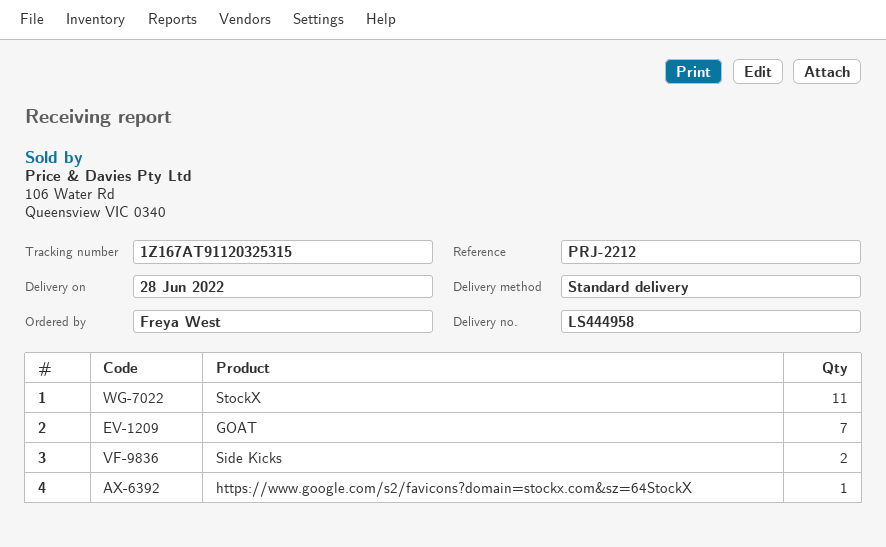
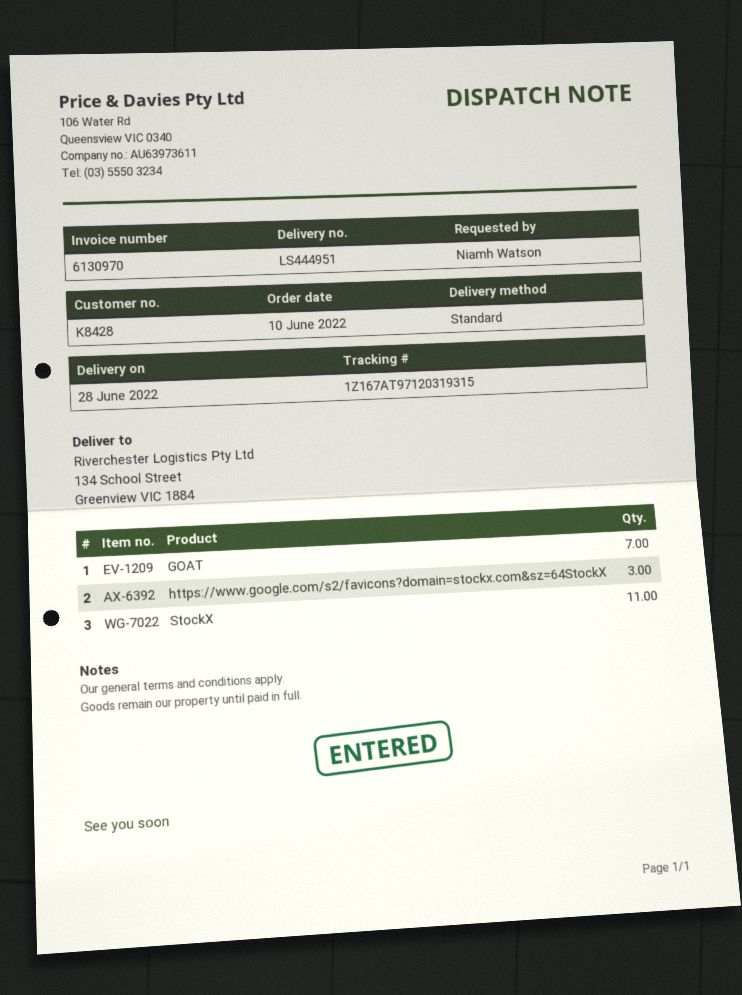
delivery note number: LS444958 -> LS444951
ordered by: Freya West -> Niamh Watson
tracking number: 1Z167AT91120325315 -> 1Z167AT97120319315
Side Kicks: 2 -> none
https://www.google.com/s2/favicons?domain=stockx.com&sz=64StockX: 1 -> 3

